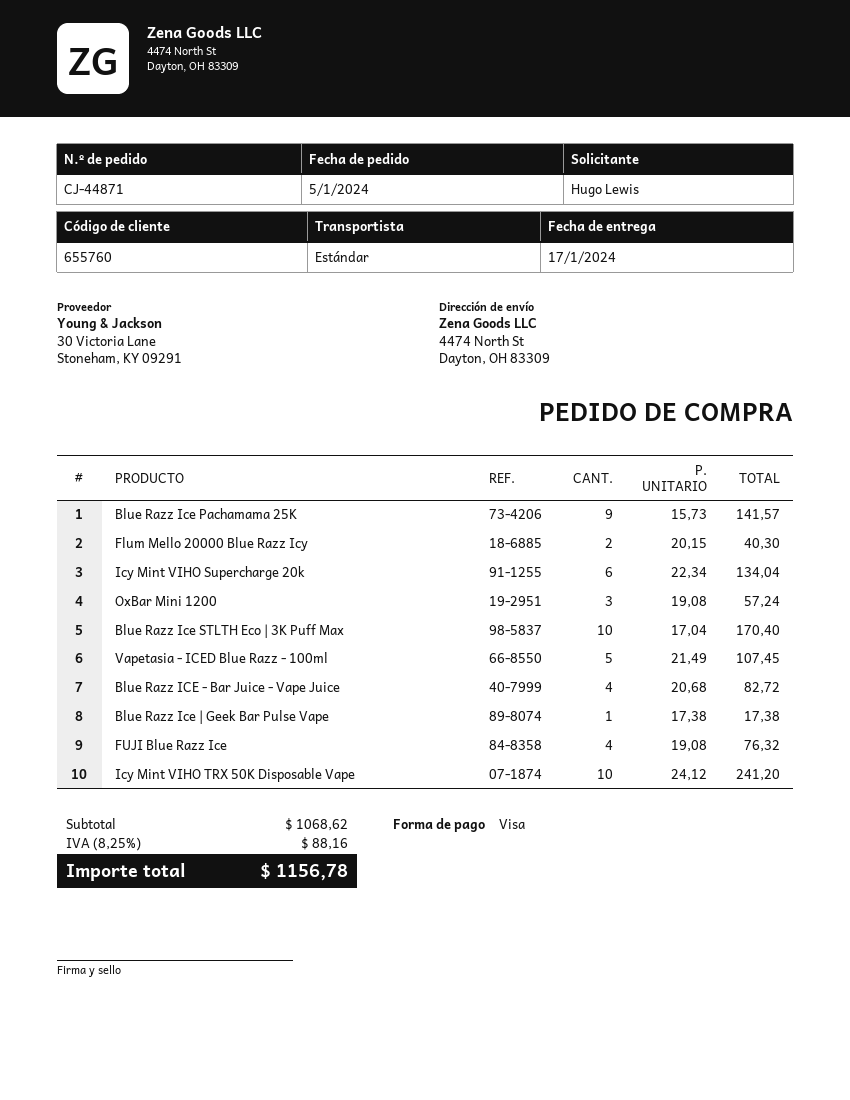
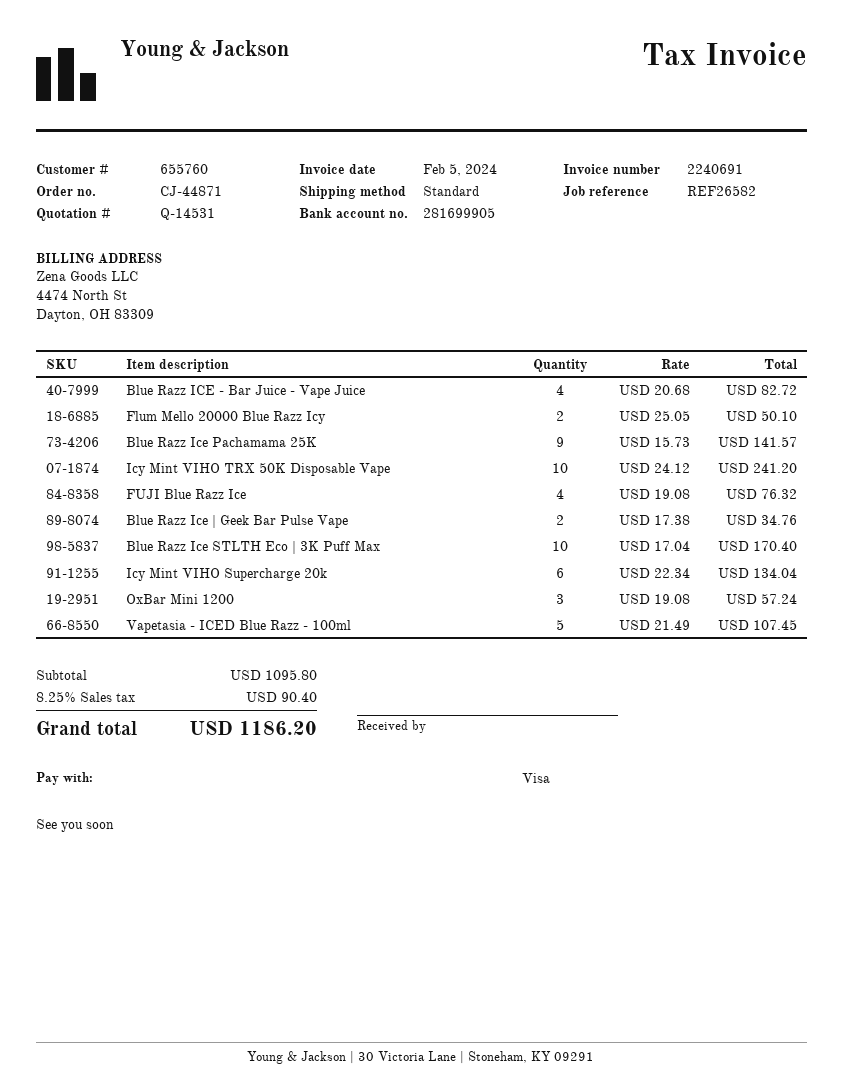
Flum Mello 20000 Blue Razz Icy: 2 x 20.15 = 40.30 -> 2 x 25.05 = 50.10
Blue Razz Ice | Geek Bar Pulse Vape: 1 x 17.38 = 17.38 -> 2 x 17.38 = 34.76
subtotal: 1068.62 -> 1095.80
tax: 8.25% = 88.16 -> 8.25% = 90.40
total: 1156.78 -> 1186.20

